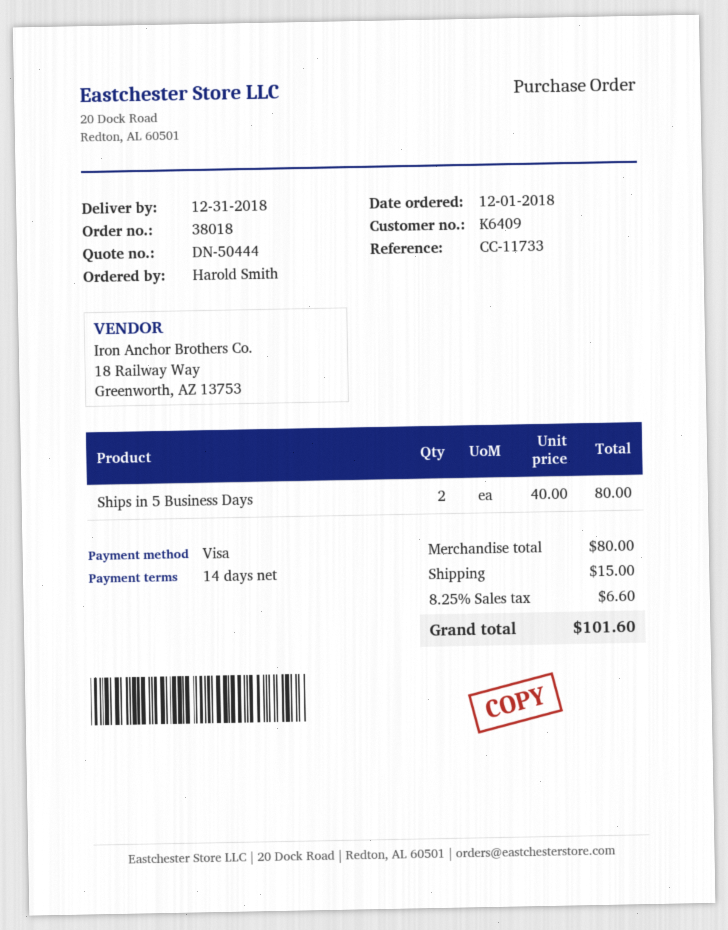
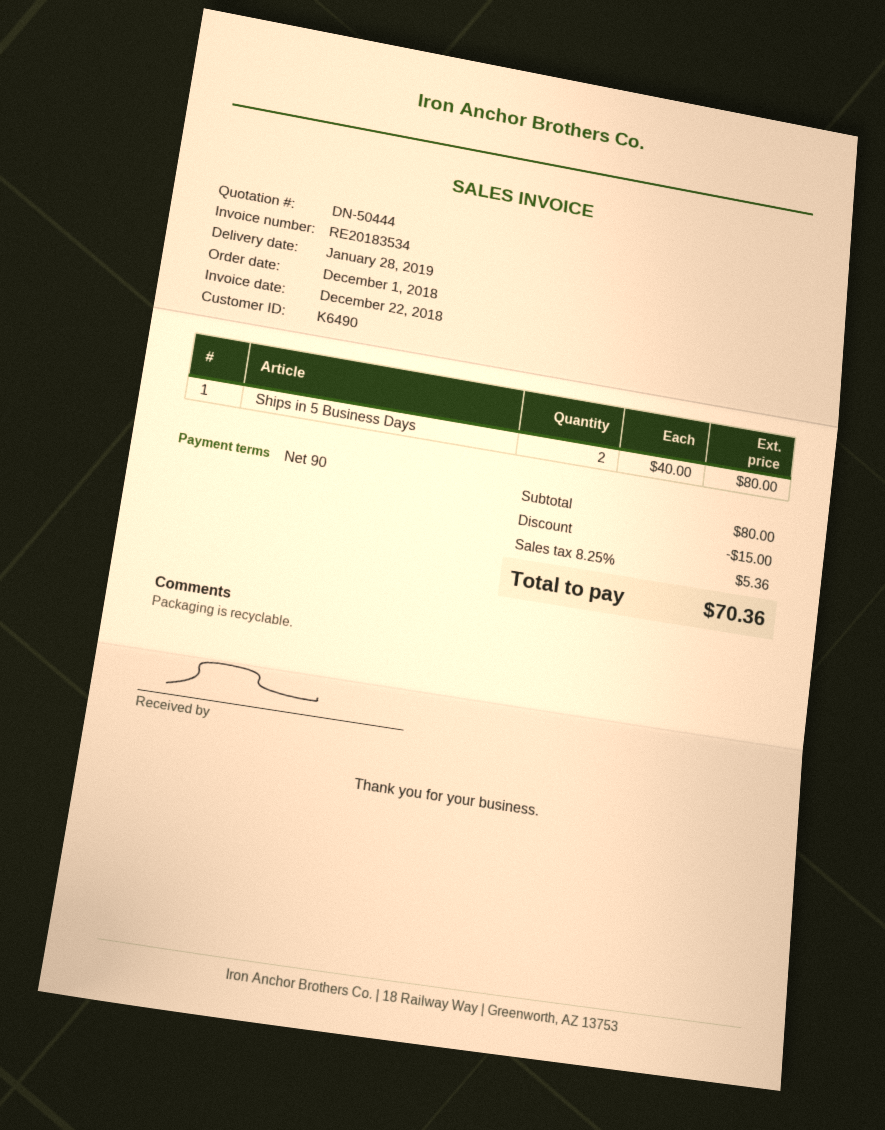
delivery date: 2018-12-31 -> 2019-01-28
payment terms: 14 days -> 90 days
customer number: K6409 -> K6490
discount: none -> 15.00
shipping: 15.00 -> none
tax: 8.25% = 6.60 -> 8.25% = 5.36
total: 101.60 -> 70.36

